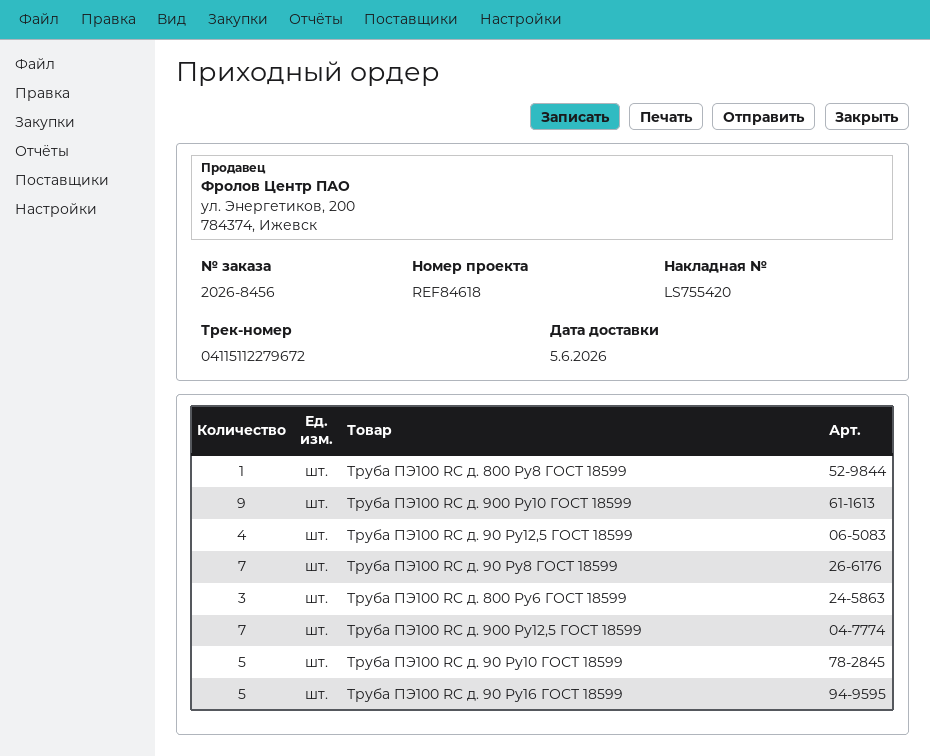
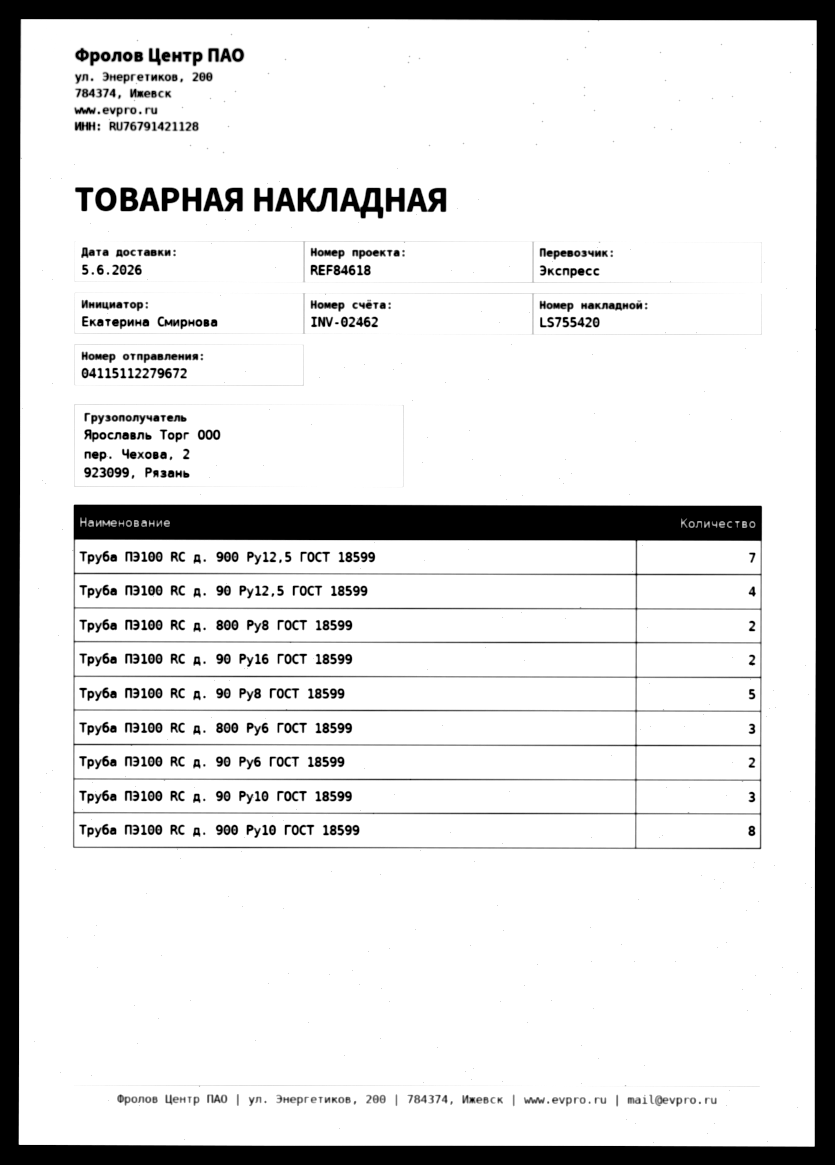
Труба ПЭ100 RC д. 800 Ру8 ГОСТ 18599: 1 -> 2
Труба ПЭ100 RC д. 900 Ру10 ГОСТ 18599: 9 -> 8
Труба ПЭ100 RC д. 90 Ру8 ГОСТ 18599: 7 -> 5
Труба ПЭ100 RC д. 90 Ру10 ГОСТ 18599: 5 -> 3
Труба ПЭ100 RC д. 90 Ру16 ГОСТ 18599: 5 -> 2
Труба ПЭ100 RC д. 90 Ру6 ГОСТ 18599: none -> 2

